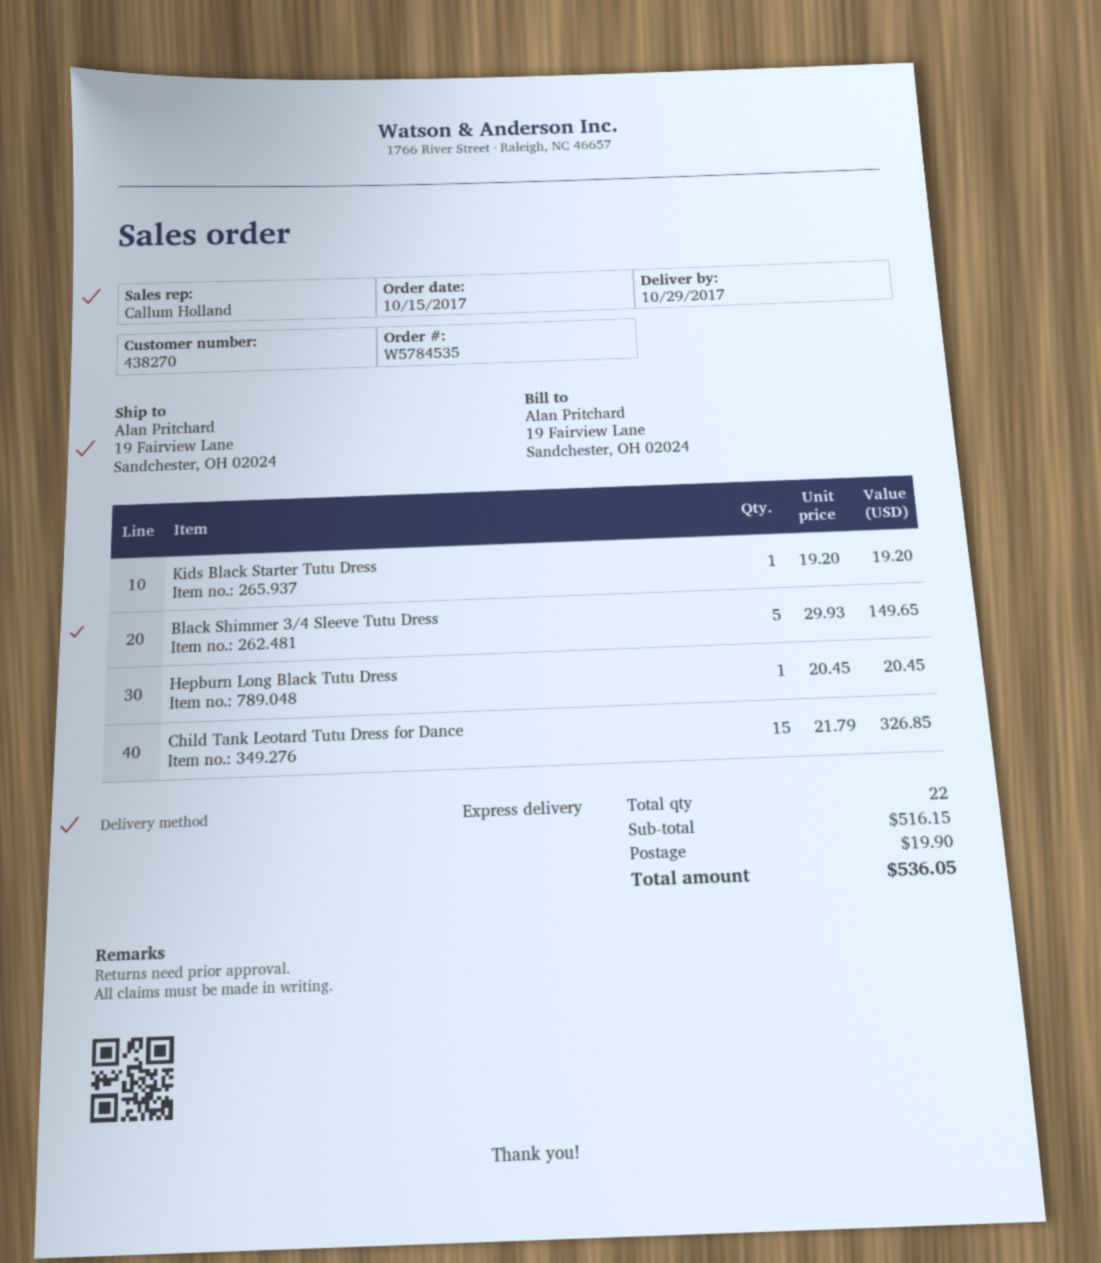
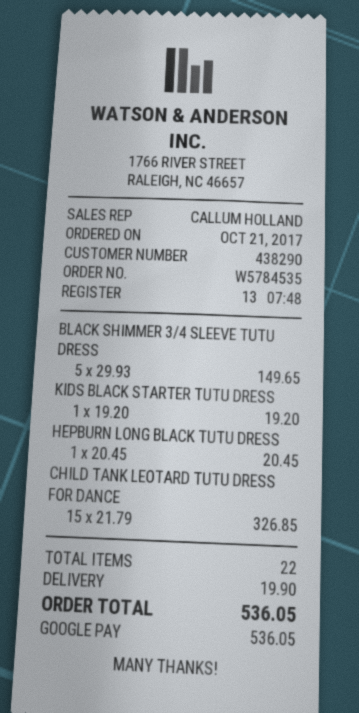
order date: 2017-10-15 -> 2017-10-21
customer number: 438270 -> 438290

